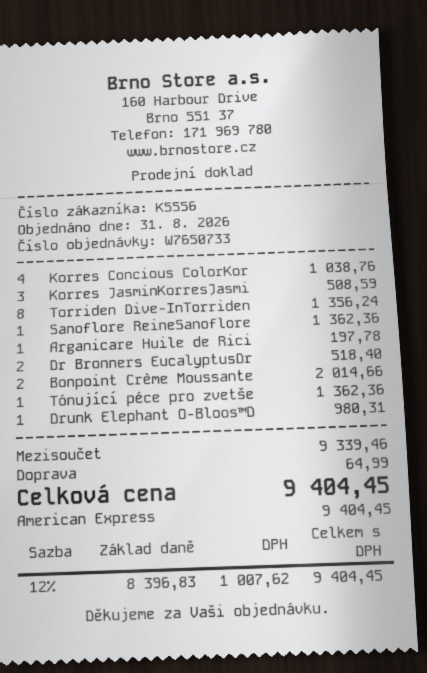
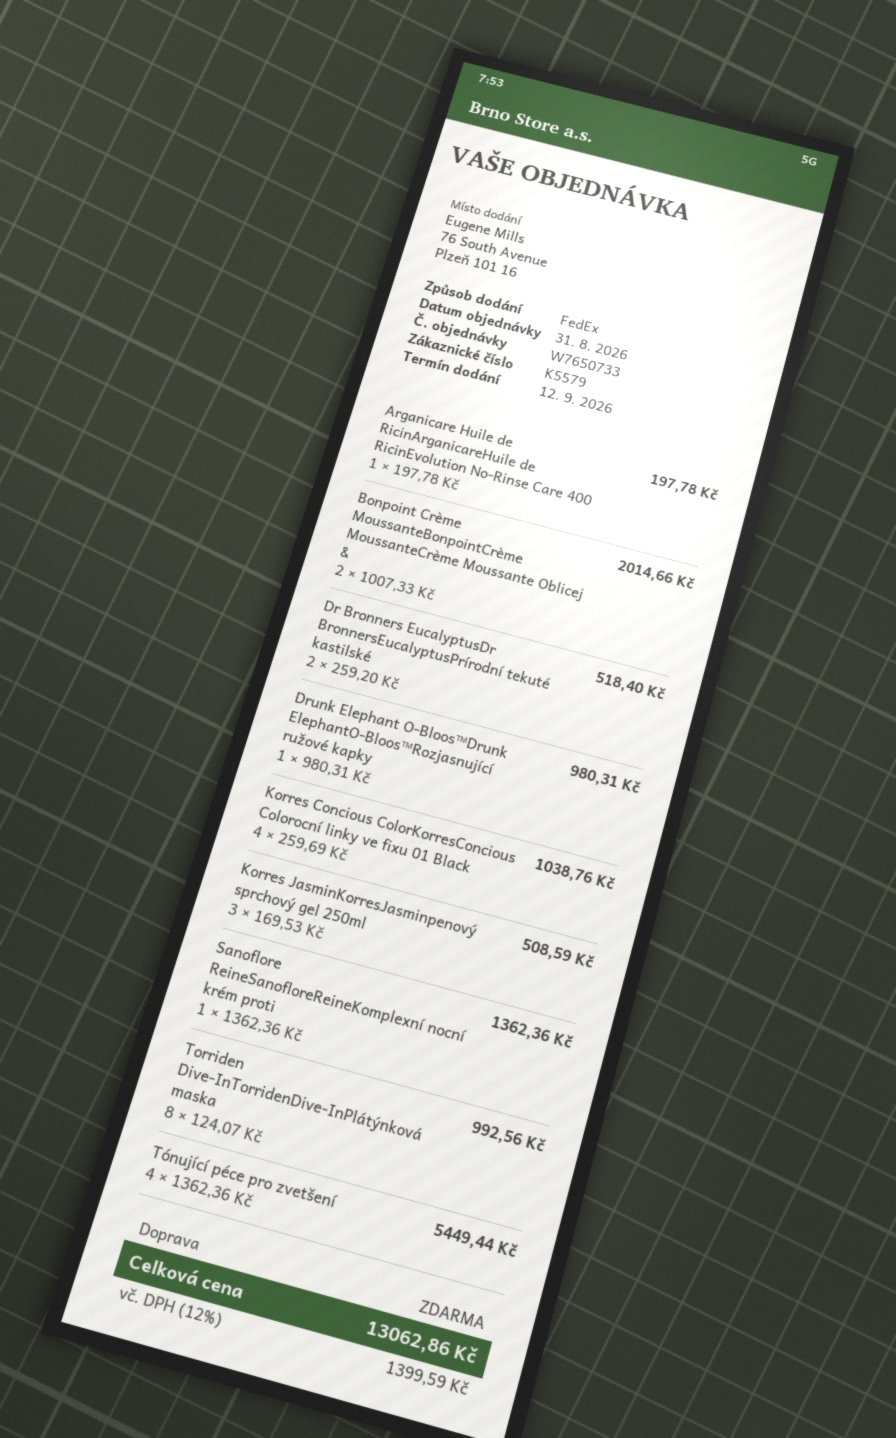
customer number: K5556 -> K5579
Torriden Dive-InTorriden: 8 for 1356.24 -> 8 for 992.56
Tónující péce pro zvetše: 1 for 1362.36 -> 4 for 5449.44
shipping: 64.99 -> 0.00
tax: 12% = 1007.62 -> 12% = 1399.59
total: 9404.45 -> 13062.86

